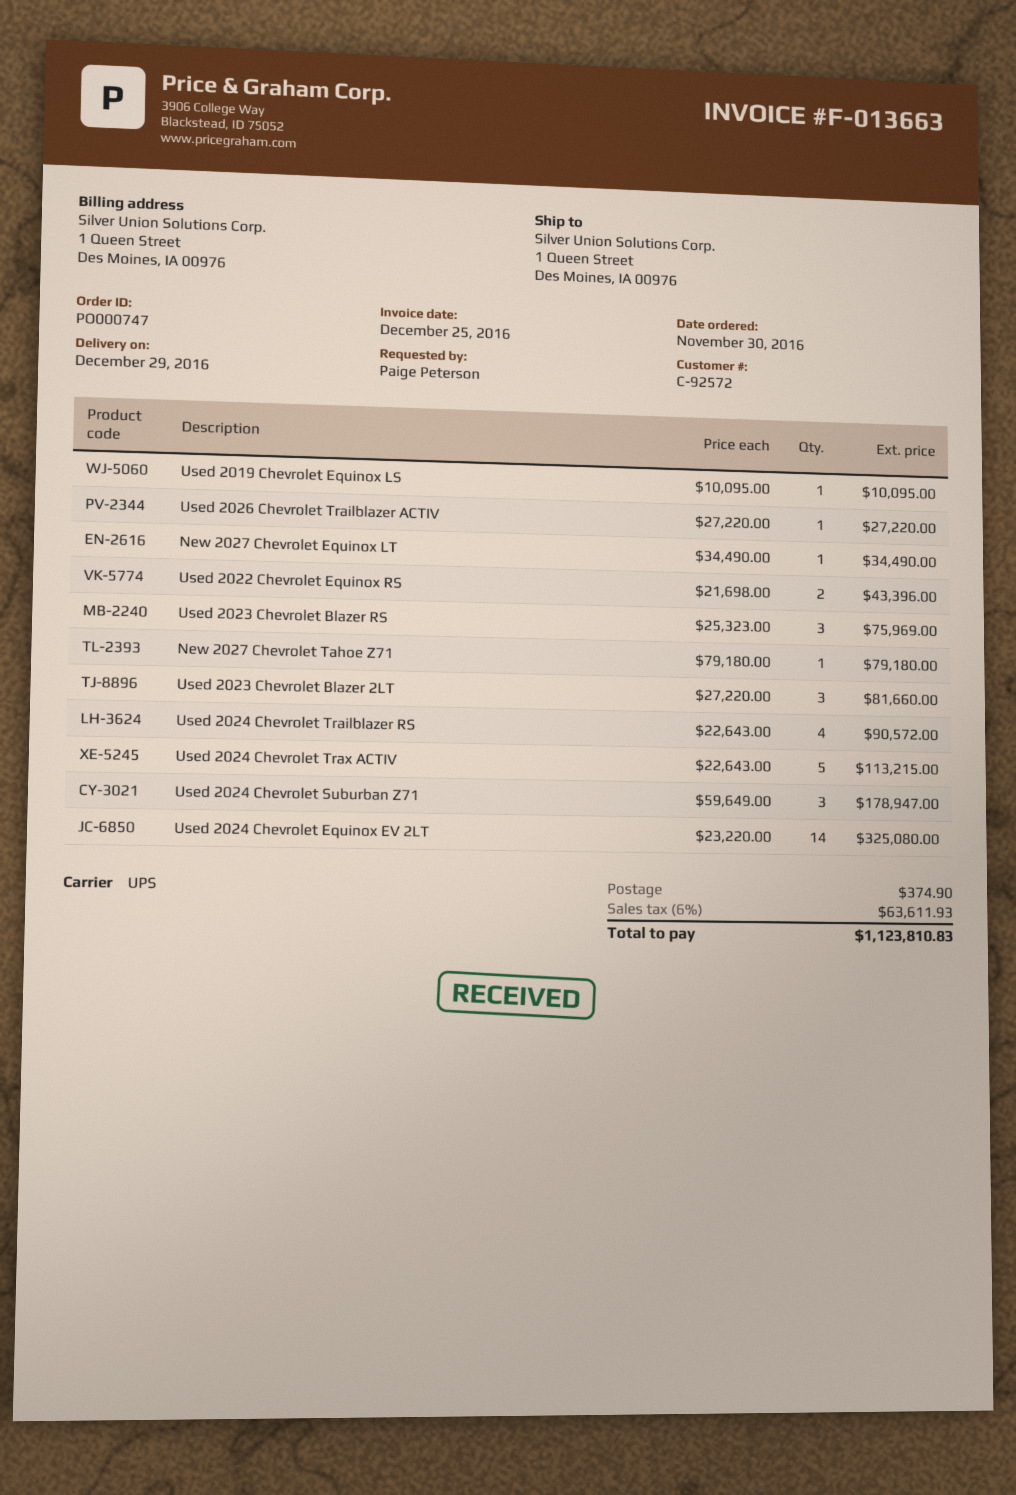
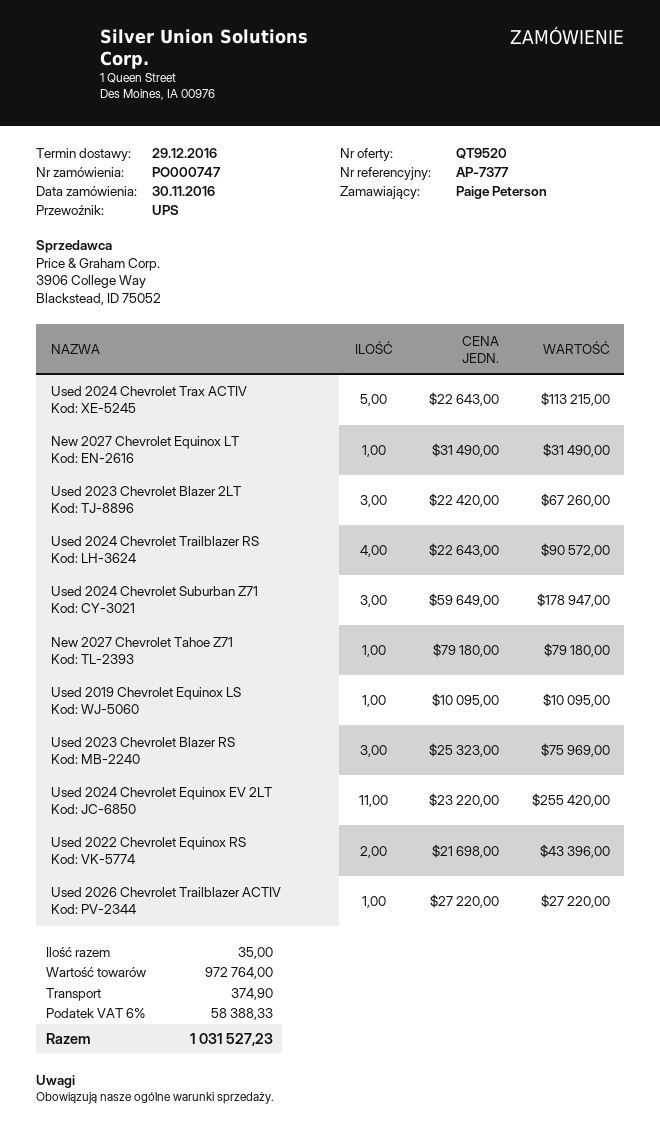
New 2027 Chevrolet Equinox LT: 1 x 34490.00 = 34490.00 -> 1 x 31490.00 = 31490.00
Used 2023 Chevrolet Blazer 2LT: 3 x 27220.00 = 81660.00 -> 3 x 22420.00 = 67260.00
Used 2024 Chevrolet Equinox EV 2LT: 14 x 23220.00 = 325080.00 -> 11 x 23220.00 = 255420.00
tax: 6% = 63611.93 -> 6% = 58388.33
total: 1123810.83 -> 1031527.23

